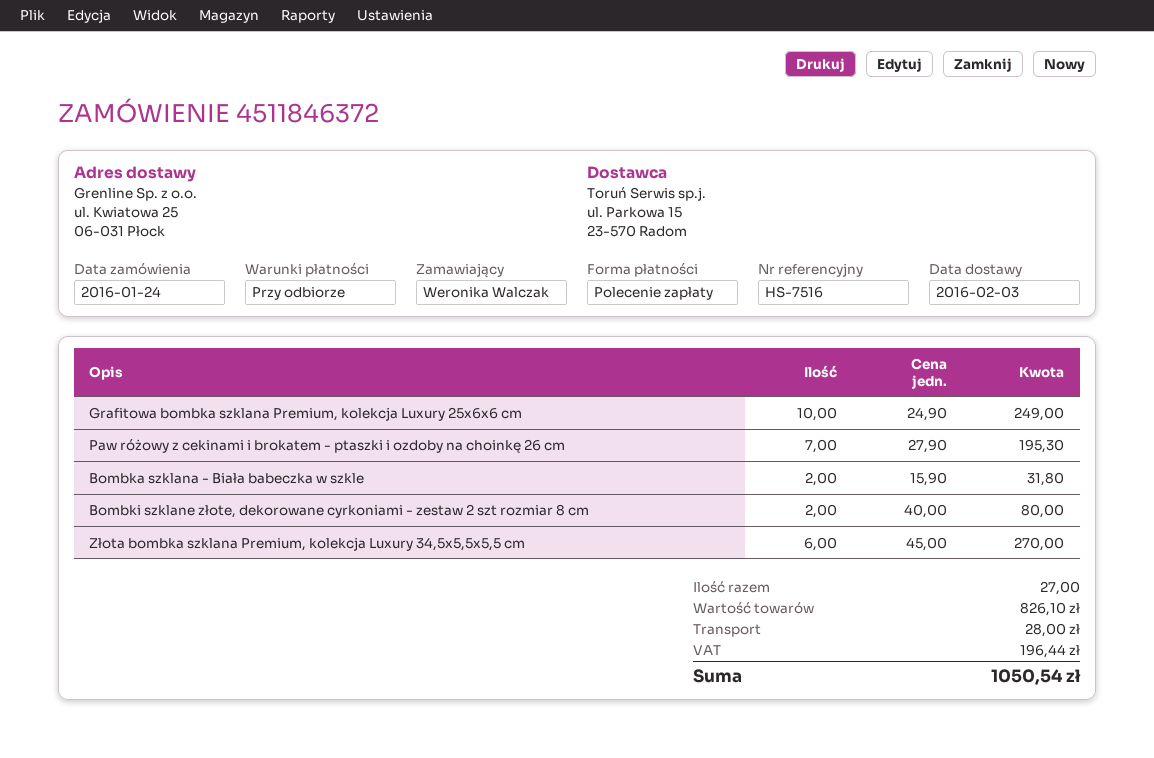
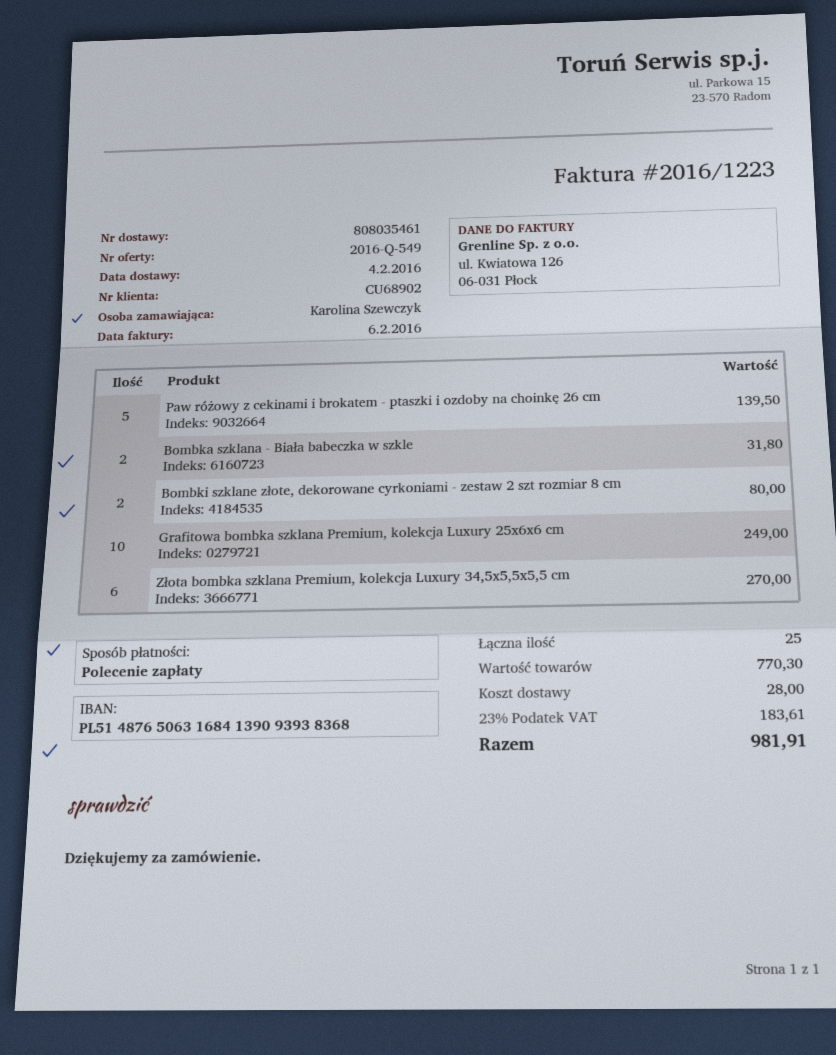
delivery date: 2016-02-03 -> 2016-02-04
ordered by: Weronika Walczak -> Karolina Szewczyk
Paw różowy z cekinami i brokatem - ptaszki i ozdoby na choinkę 26 cm: 7 for 195.30 -> 5 for 139.50
total quantity: 27 -> 25
subtotal: 826.10 -> 770.30
tax: 196.44 -> 183.61
total: 1050.54 -> 981.91

